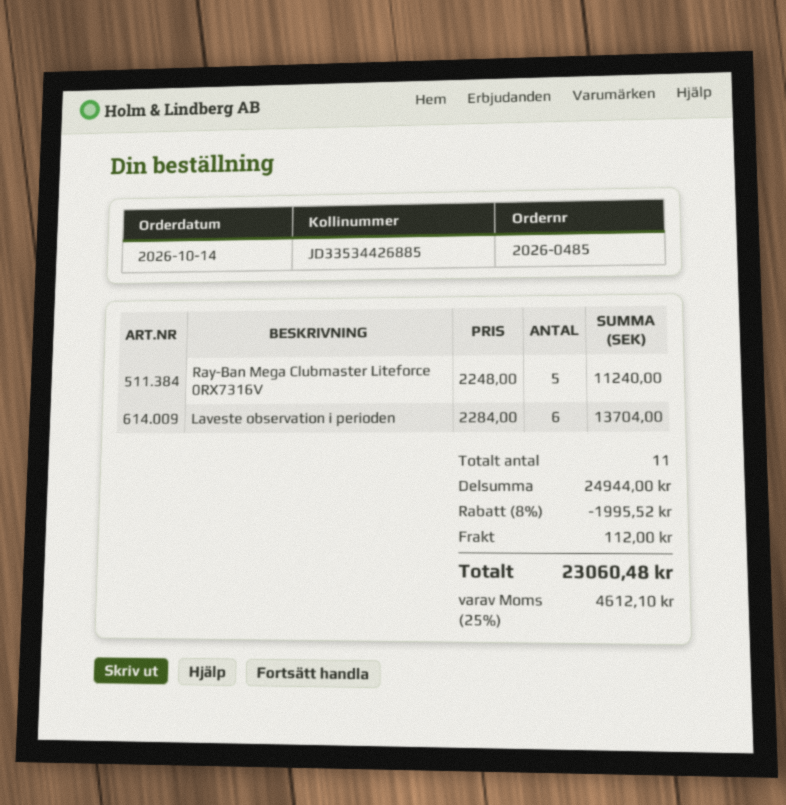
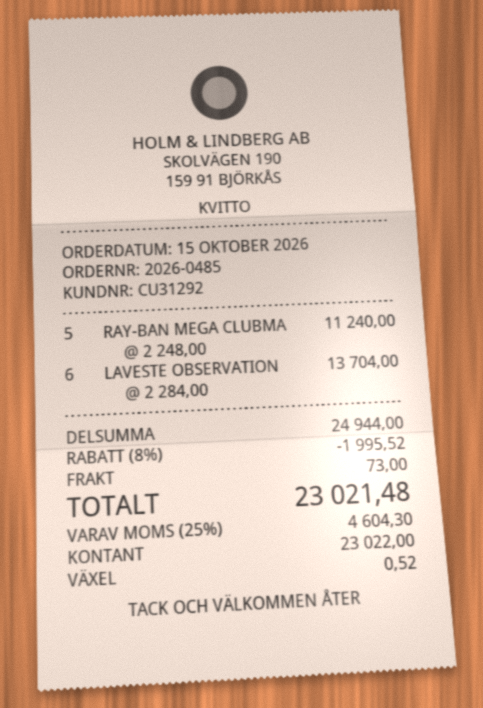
order date: 2026-10-14 -> 2026-10-15
shipping: 112.00 -> 73.00
tax: 25% = 4612.10 -> 25% = 4604.30
total: 23060.48 -> 23021.48

